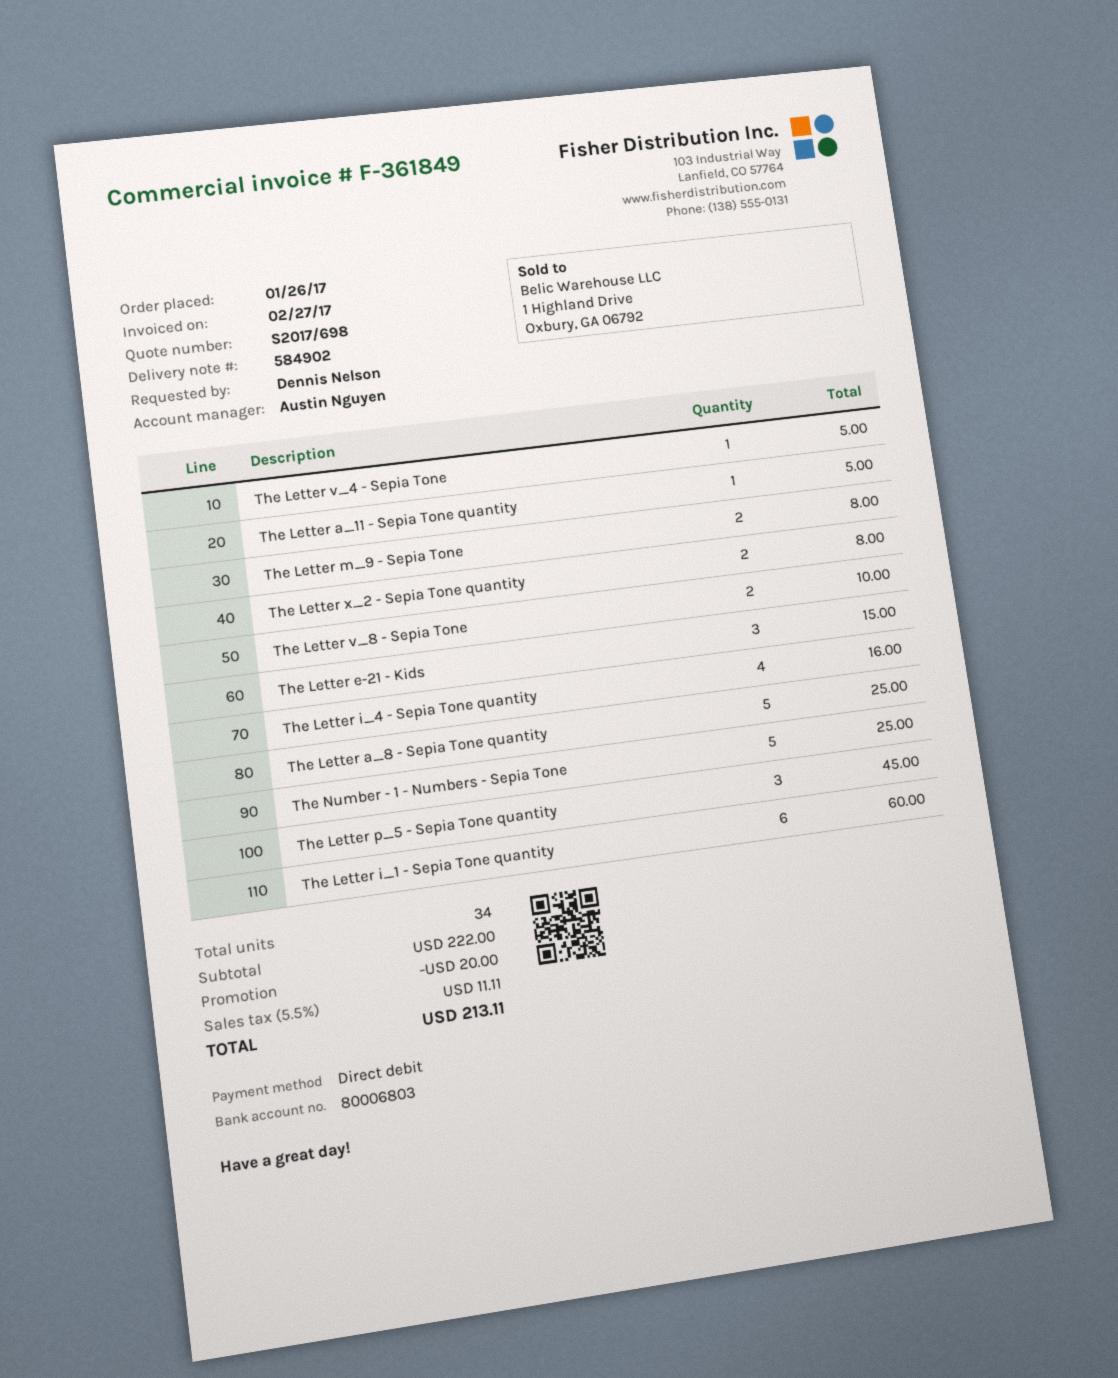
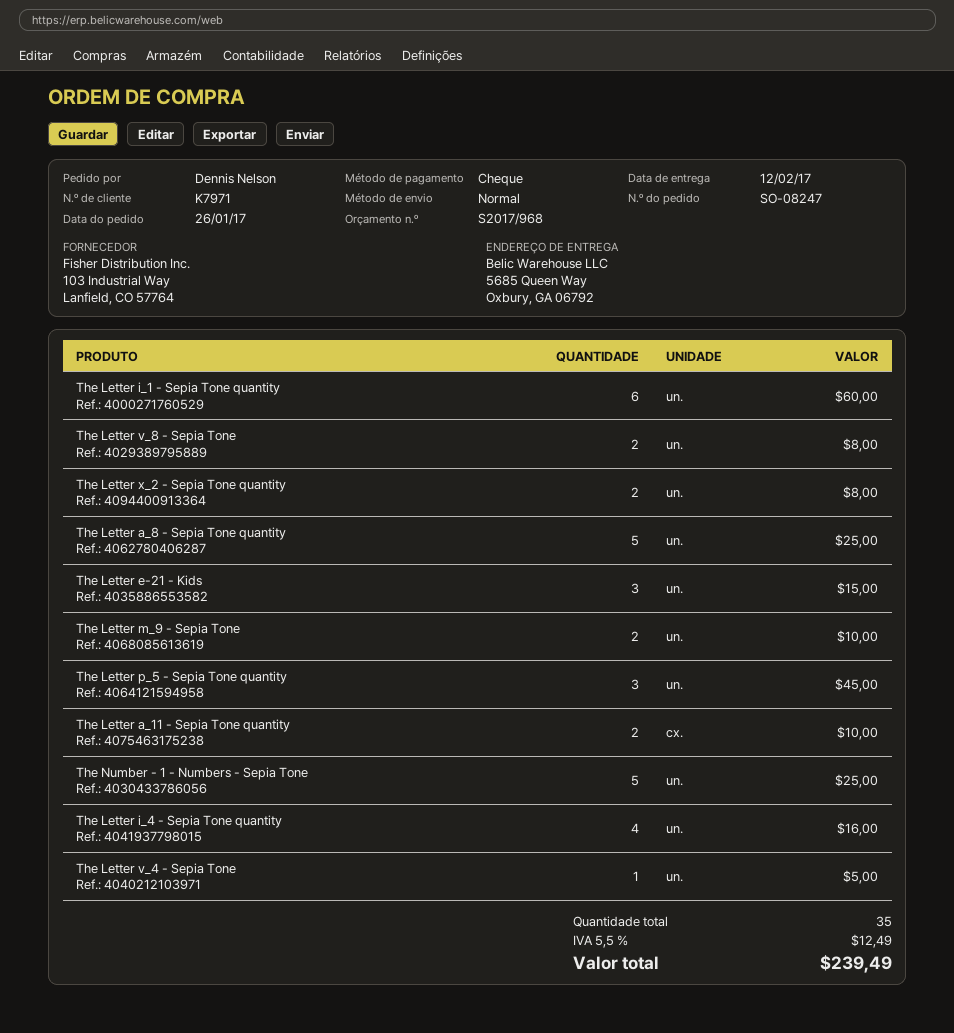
quote number: S2017/698 -> S2017/968
payment method: direct debit -> cheque
The Letter a_11 - Sepia Tone quantity: 1 for 5.00 -> 2 for 10.00
The Letter m_9 - Sepia Tone: 2 for 8.00 -> 2 for 10.00
The Letter v_8 - Sepia Tone: 2 for 10.00 -> 2 for 8.00
total quantity: 34 -> 35
discount: 20.00 -> none
tax: 5.5% = 11.11 -> 5.5% = 12.49
total: 213.11 -> 239.49

